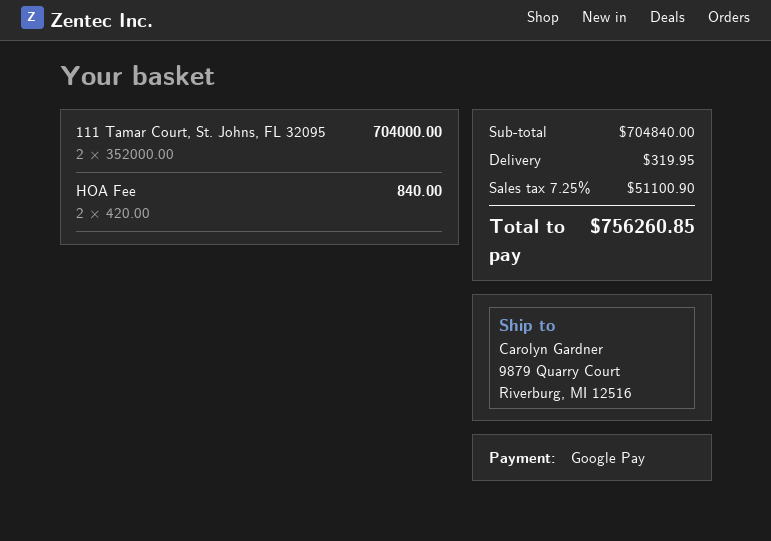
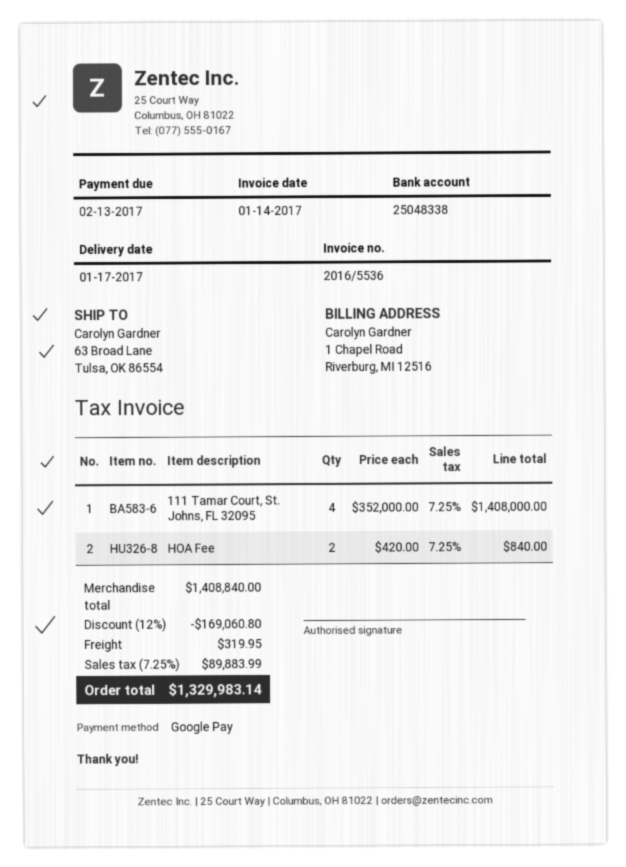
ship to: 9879 Quarry Court, Riverburg, MI 12516 -> 63 Broad Lane, Tulsa, OK 86554
111 Tamar Court, St. Johns, FL 32095: 2 x 352000.00 = 704000.00 -> 4 x 352000.00 = 1408000.00
subtotal: 704840.00 -> 1408840.00
discount: none -> 12% = 169060.80
tax: 7.25% = 51100.90 -> 7.25% = 89883.99
total: 756260.85 -> 1329983.14

